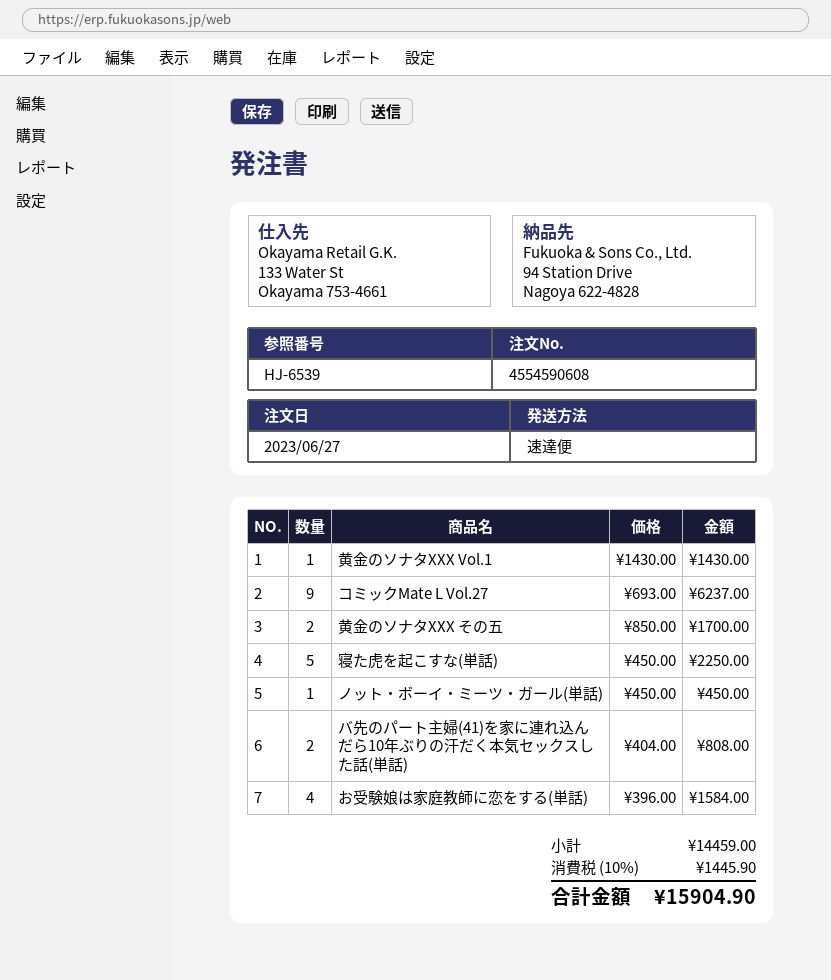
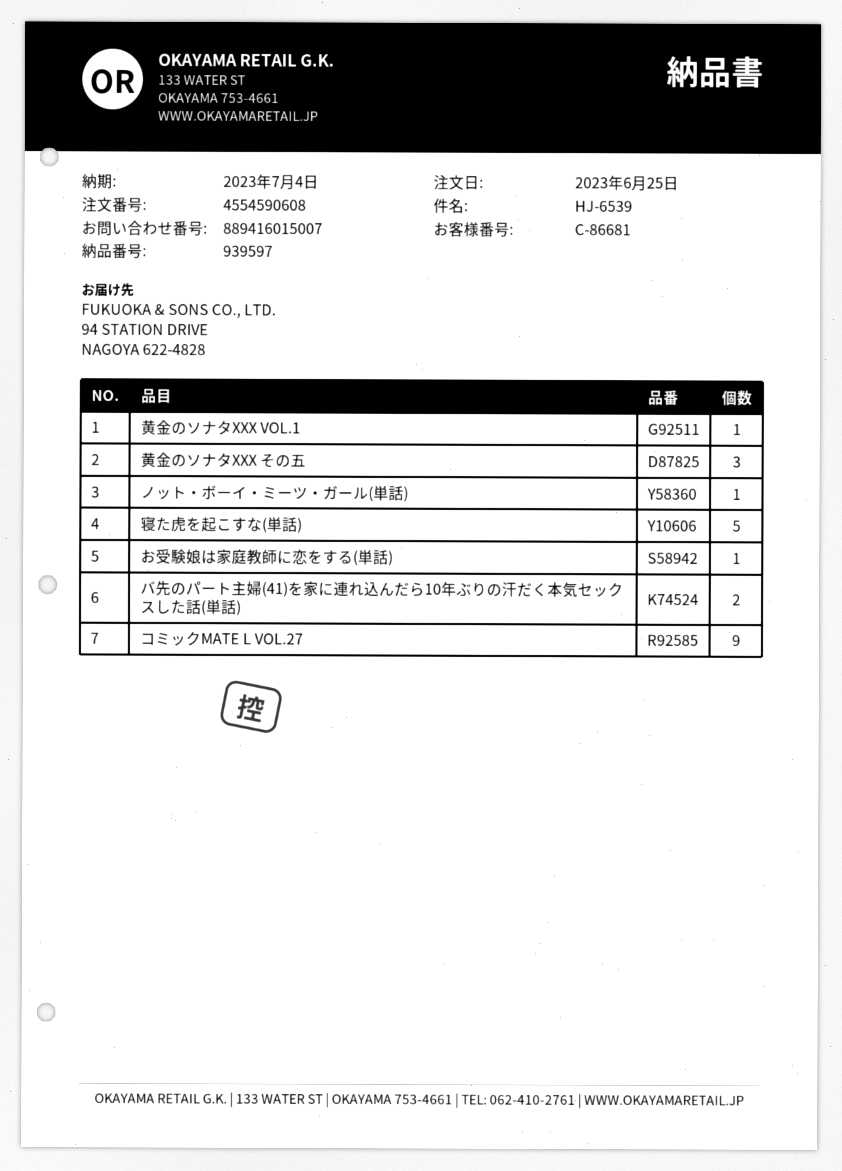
order date: 2023-06-27 -> 2023-06-25
黄金のソナタXXX その五: 2 -> 3
お受験娘は家庭教師に恋をする(単話): 4 -> 1

